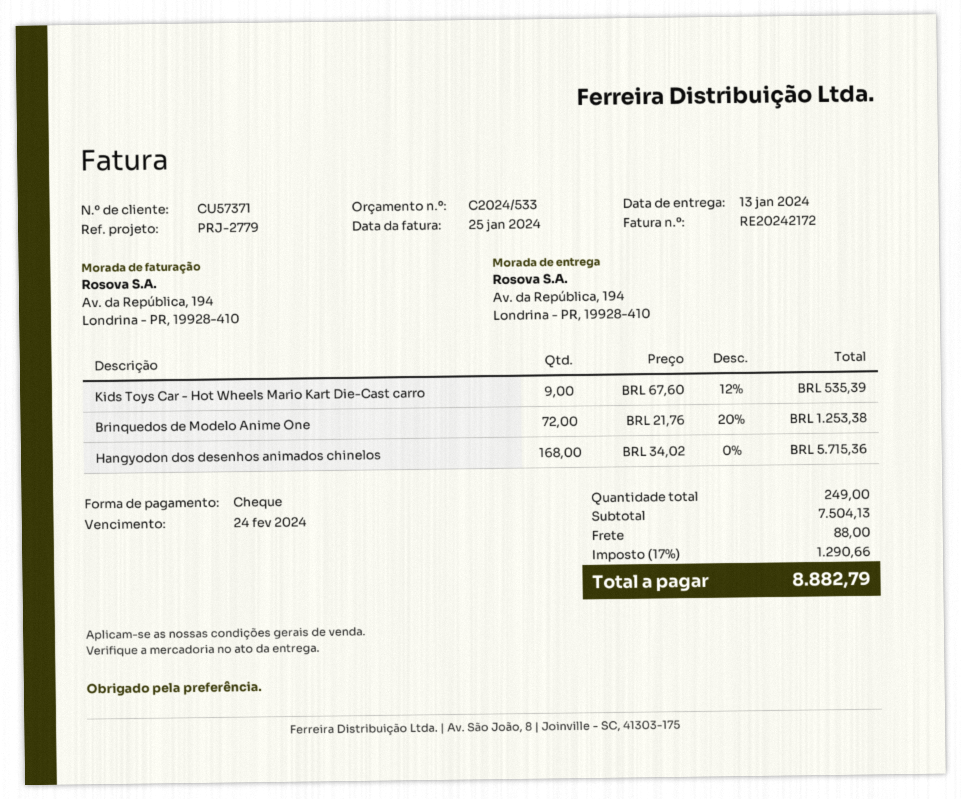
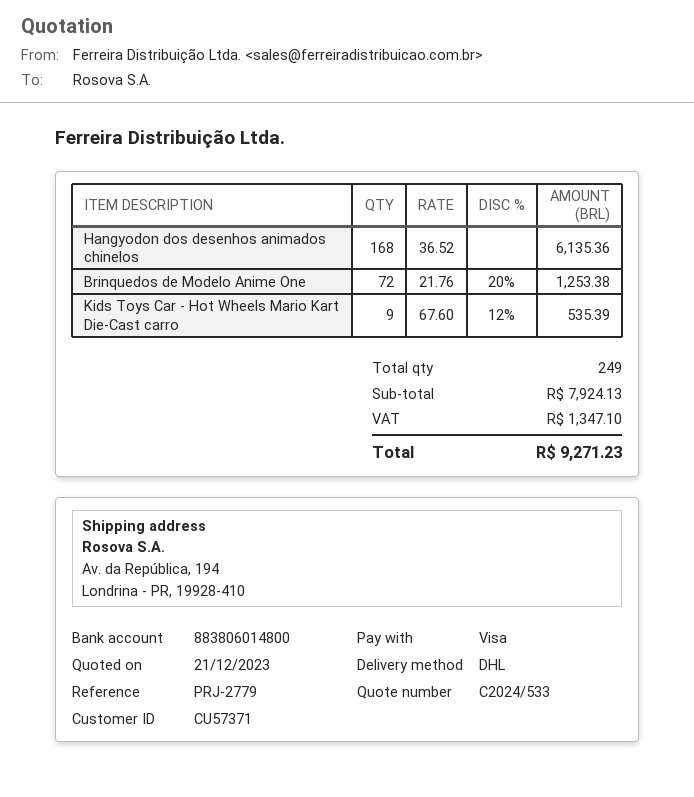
payment method: cheque -> Visa
Hangyodon dos desenhos animados chinelos: 168 x 34.02 = 5715.36 -> 168 x 36.52 = 6135.36
subtotal: 7504.13 -> 7924.13
shipping: 88.00 -> none
tax: 1290.66 -> 1347.10
total: 8882.79 -> 9271.23

